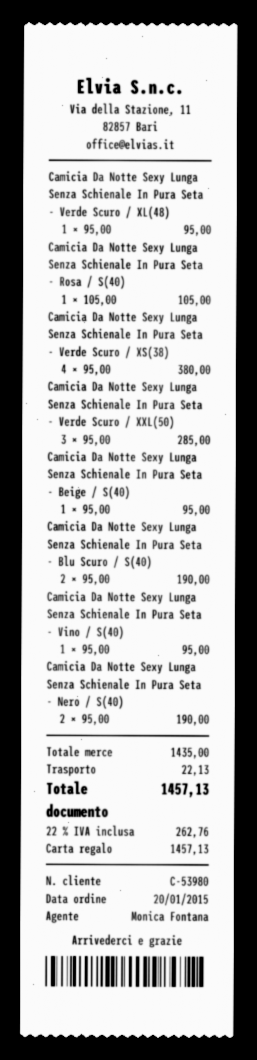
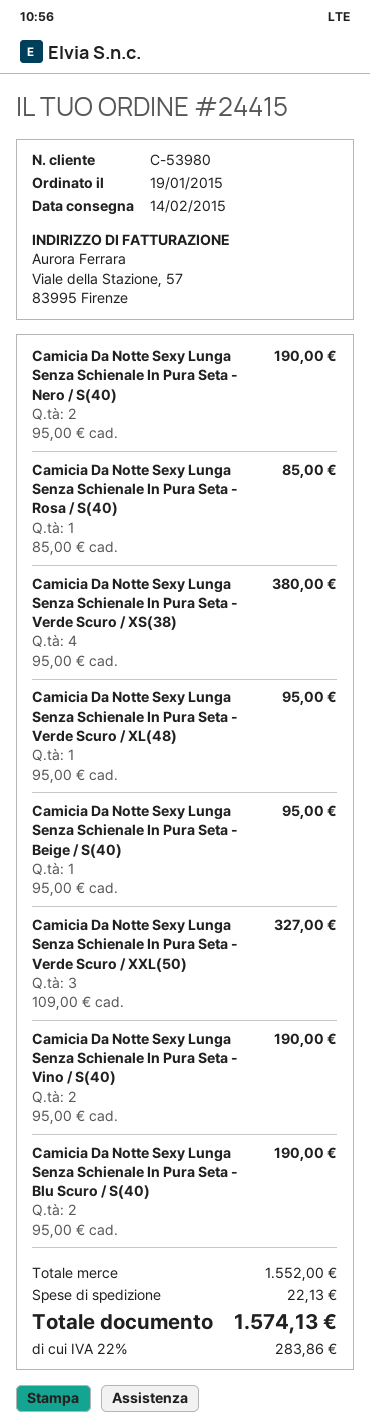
order date: 2015-01-20 -> 2015-01-19
Camicia Da Notte Sexy Lunga Senza Schienale In Pura Seta - Rosa / S(40): 1 x 105.00 = 105.00 -> 1 x 85.00 = 85.00
Camicia Da Notte Sexy Lunga Senza Schienale In Pura Seta - Verde Scuro / XXL(50): 3 x 95.00 = 285.00 -> 3 x 109.00 = 327.00
Camicia Da Notte Sexy Lunga Senza Schienale In Pura Seta - Vino / S(40): 1 x 95.00 = 95.00 -> 2 x 95.00 = 190.00
subtotal: 1435.00 -> 1552.00
tax: 22% = 262.76 -> 22% = 283.86
total: 1457.13 -> 1574.13

